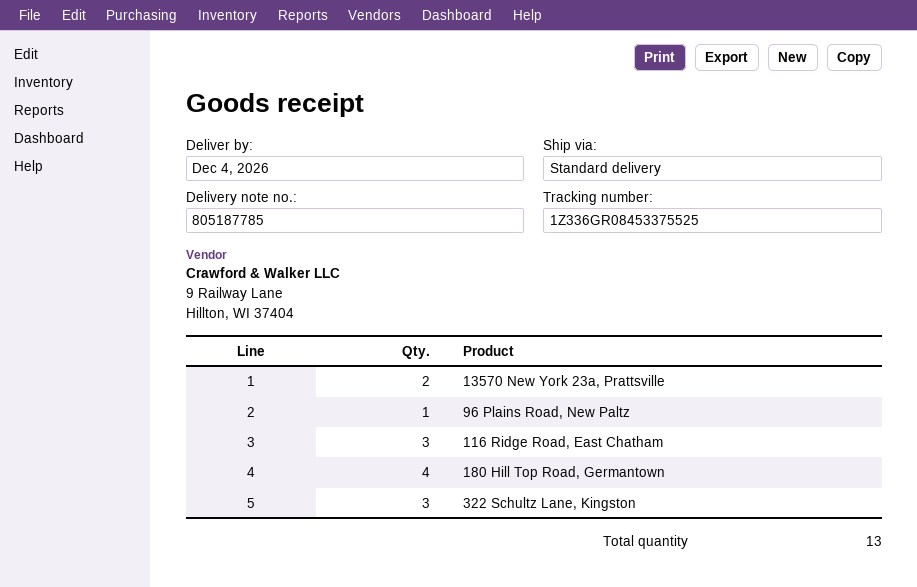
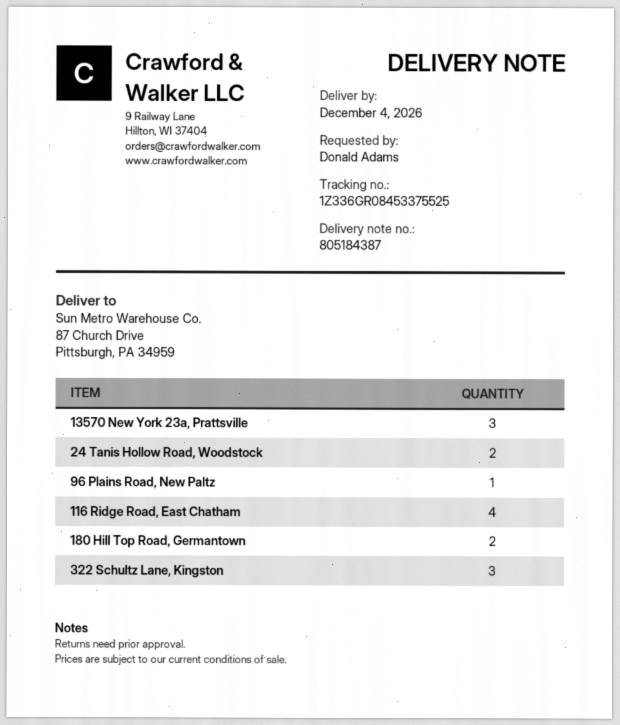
delivery note number: 805187785 -> 805184387
13570 New York 23a, Prattsville: 2 -> 3
116 Ridge Road, East Chatham: 3 -> 4
180 Hill Top Road, Germantown: 4 -> 2
24 Tanis Hollow Road, Woodstock: none -> 2

